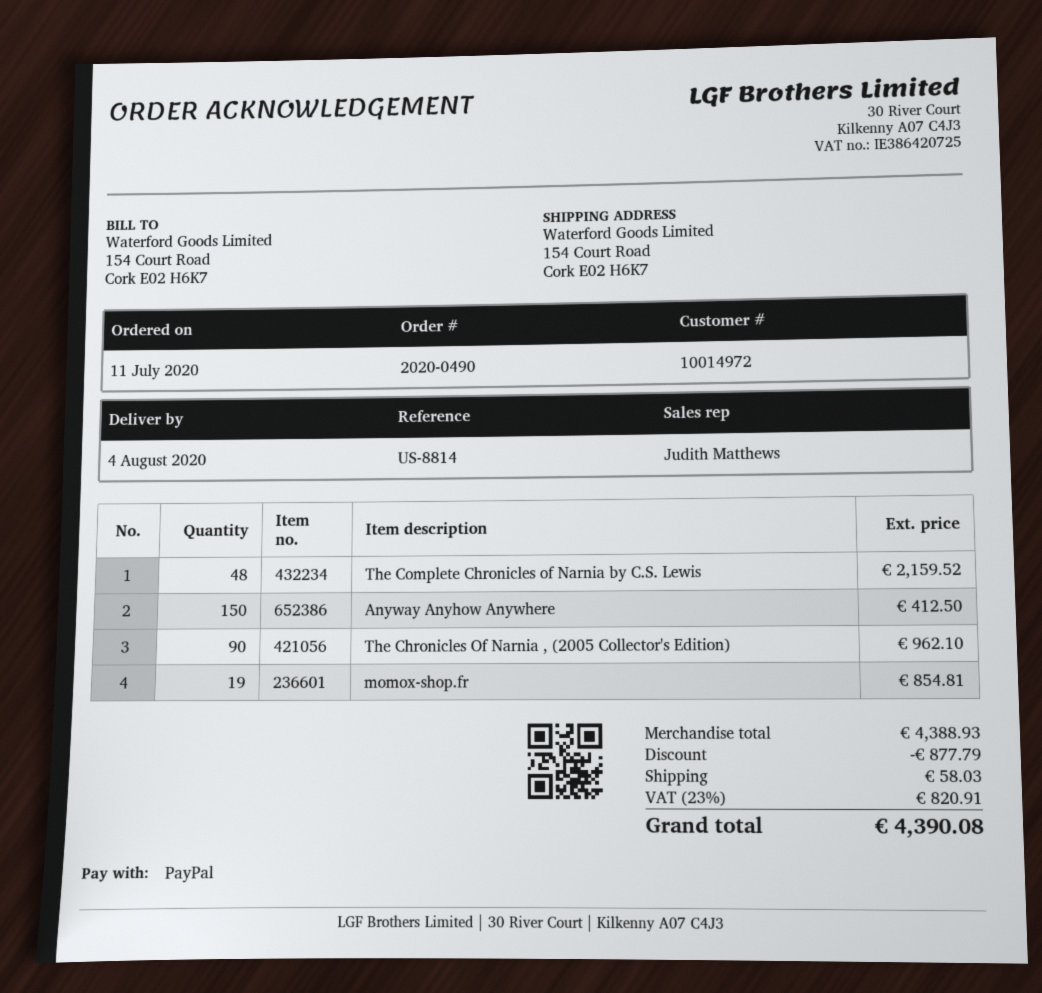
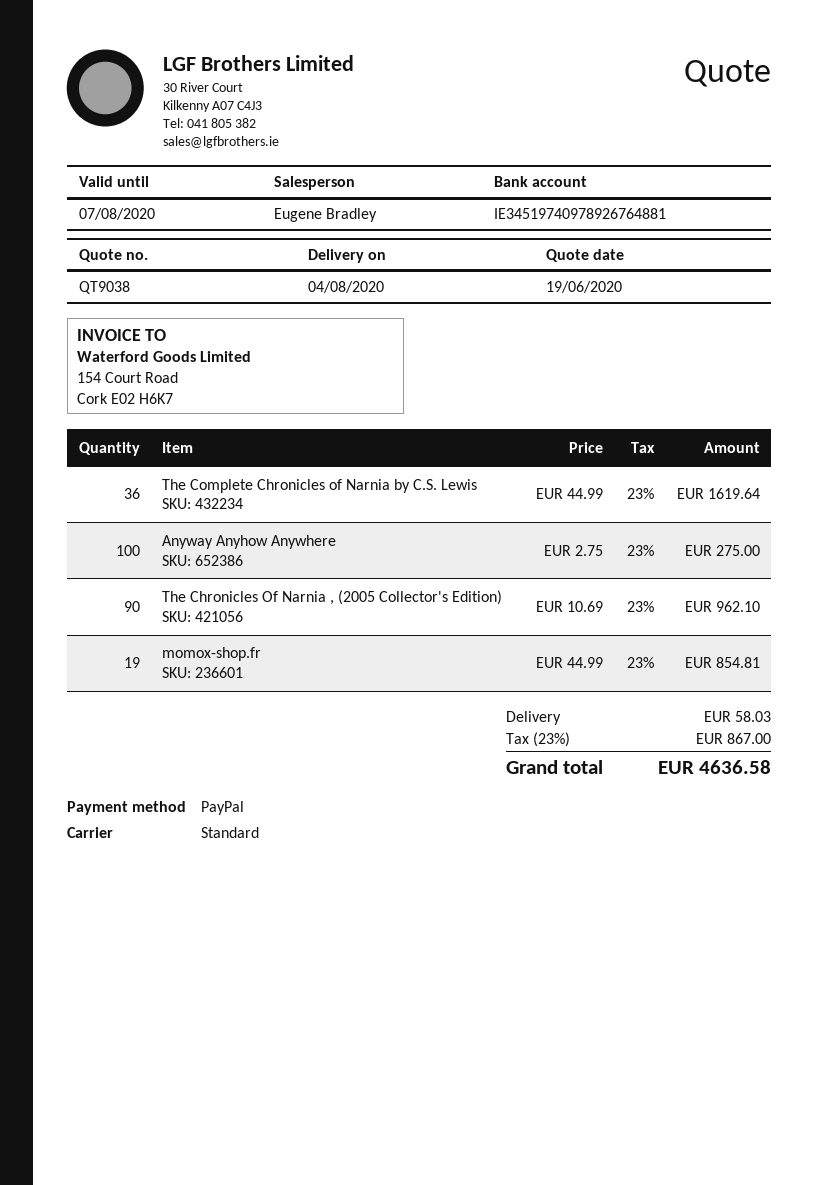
sales rep: Judith Matthews -> Eugene Bradley
The Complete Chronicles of Narnia by C.S. Lewis: 48 for 2159.52 -> 36 for 1619.64
Anyway Anyhow Anywhere: 150 for 412.50 -> 100 for 275.00
discount: 877.79 -> none
tax: 23% = 820.91 -> 23% = 867.00
total: 4390.08 -> 4636.58

